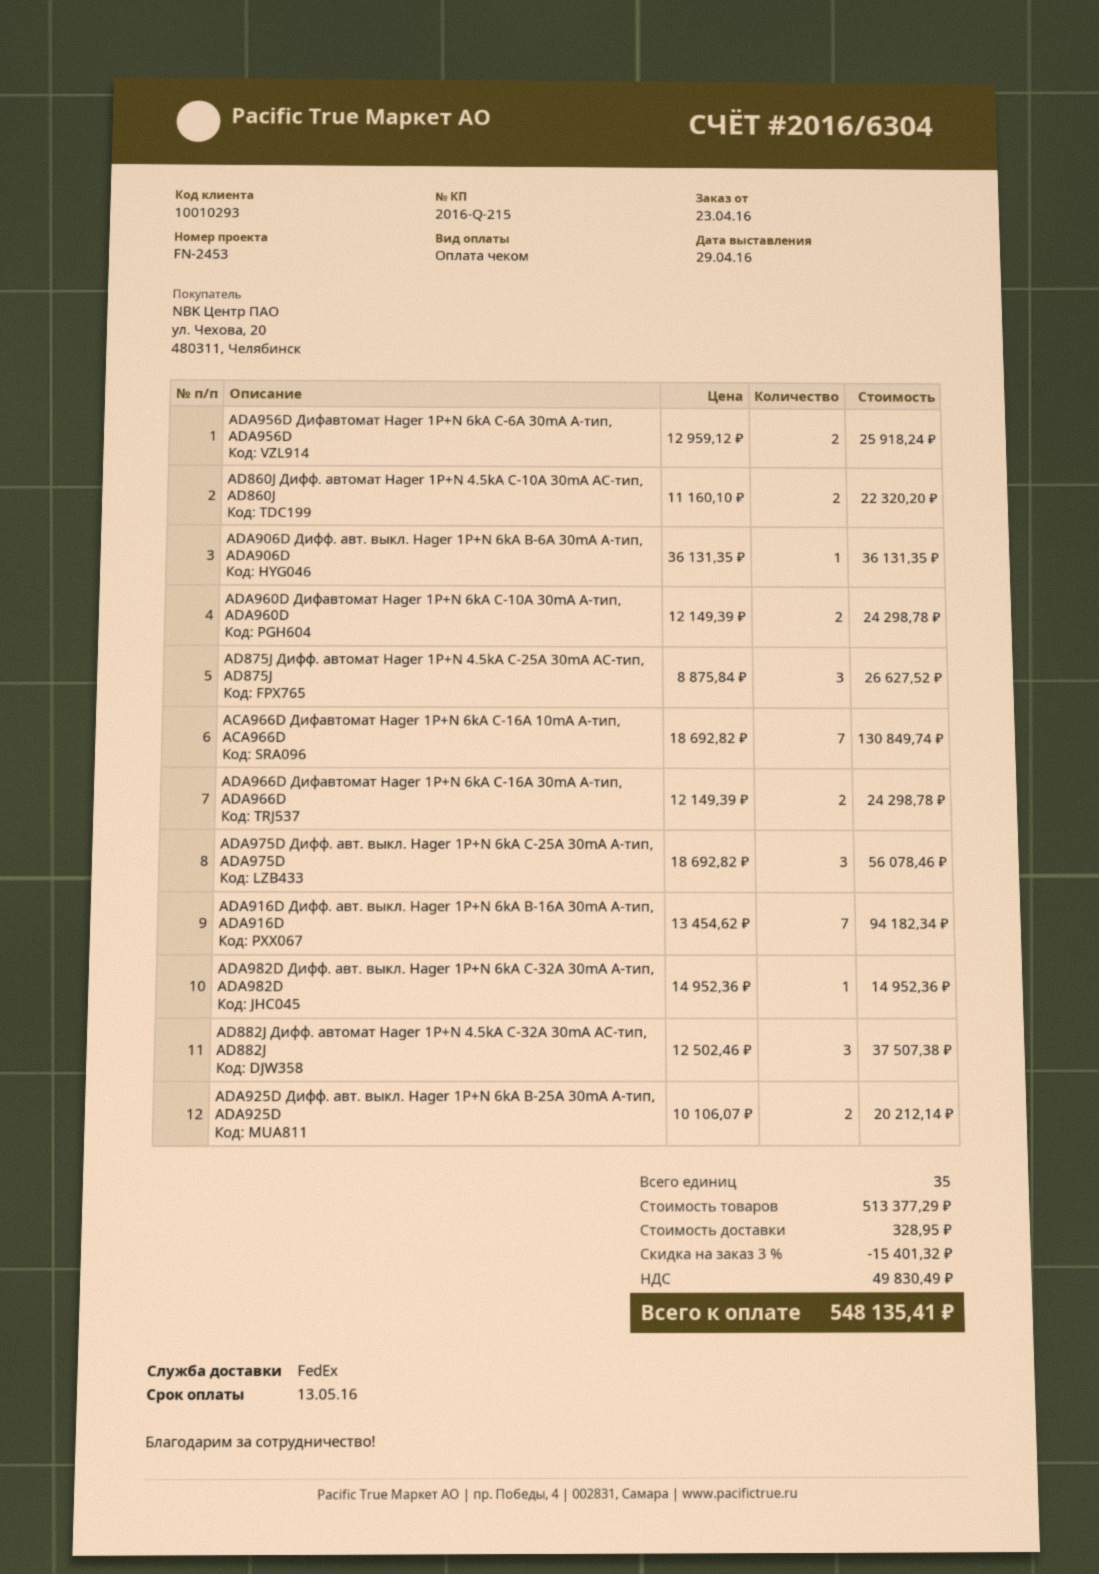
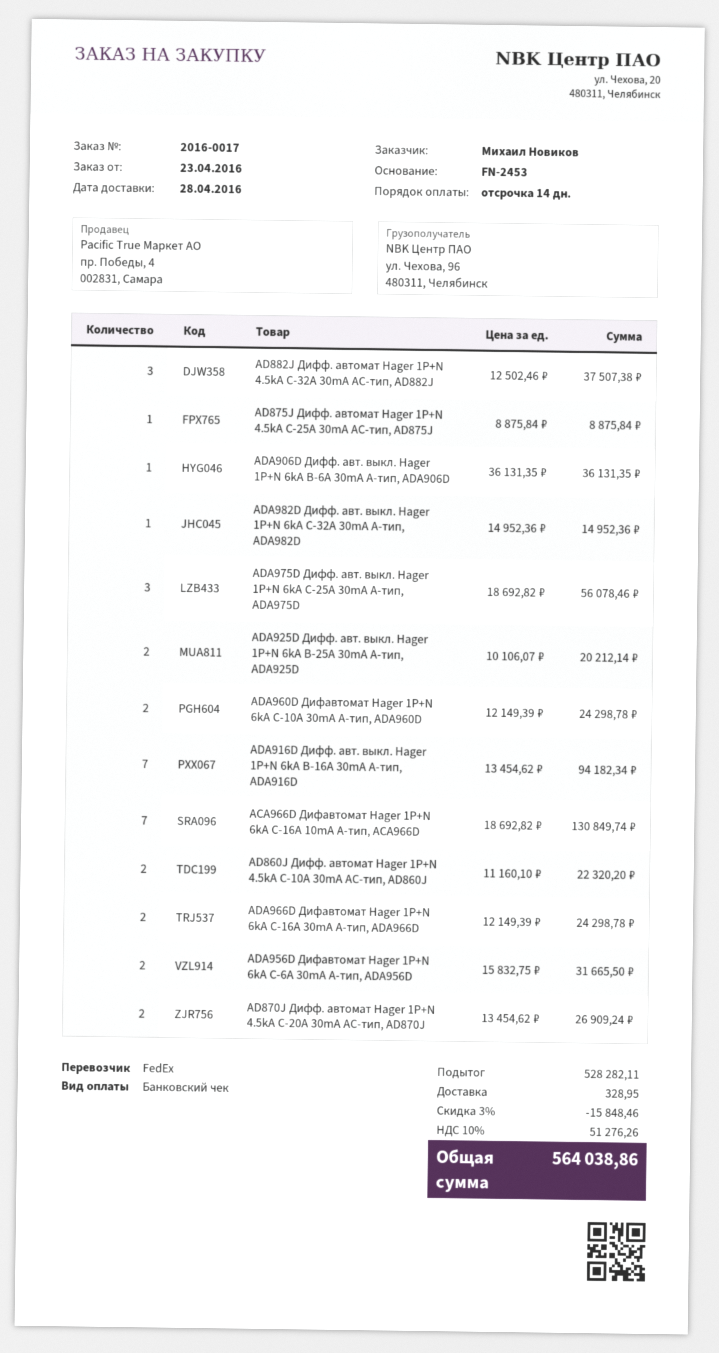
ADA956D Дифавтомат Hager 1P+N 6kA C-6A 30mA A-тип, ADA956D: 2 x 12959.12 = 25918.24 -> 2 x 15832.75 = 31665.50
AD875J Дифф. автомат Hager 1P+N 4.5kA C-25A 30mA AC-тип, AD875J: 3 x 8875.84 = 26627.52 -> 1 x 8875.84 = 8875.84
AD870J Дифф. автомат Hager 1P+N 4.5kA C-20A 30mA AC-тип, AD870J: none -> 2 x 13454.62 = 26909.24
subtotal: 513377.29 -> 528282.11
discount: 3% = 15401.32 -> 3% = 15848.46
tax: 49830.49 -> 51276.26
total: 548135.41 -> 564038.86

